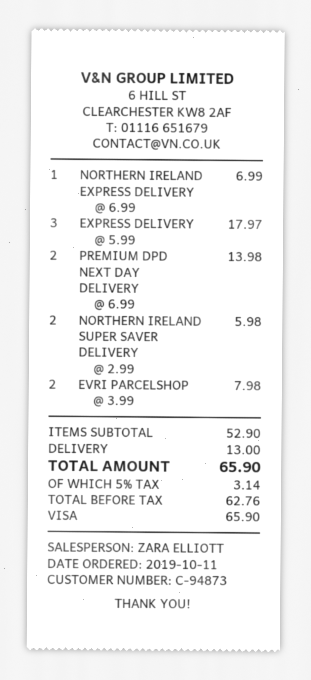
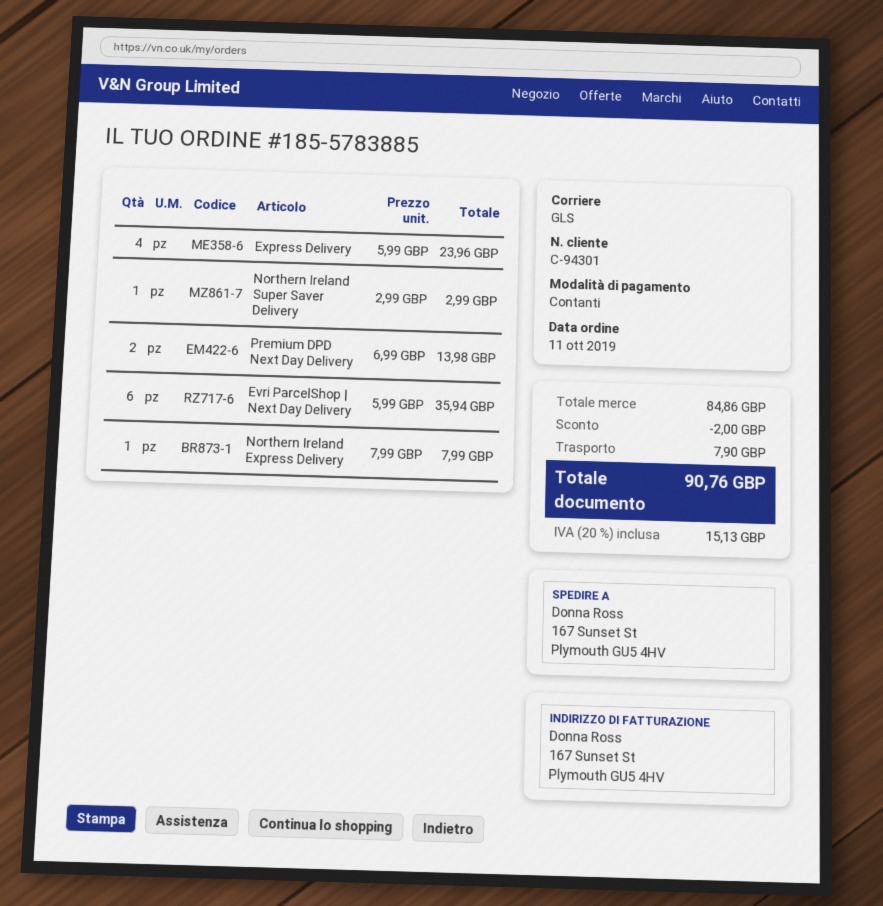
customer number: C-94873 -> C-94301
payment method: Visa -> cash
NORTHERN IRELAND EXPRESS DELIVERY: 1 x 6.99 = 6.99 -> 1 x 7.99 = 7.99
EXPRESS DELIVERY: 3 x 5.99 = 17.97 -> 4 x 5.99 = 23.96
NORTHERN IRELAND SUPER SAVER DELIVERY: 2 x 2.99 = 5.98 -> 1 x 2.99 = 2.99
EVRI PARCELSHOP: 2 x 3.99 = 7.98 -> none
Evri ParcelShop | Next Day Delivery: none -> 6 x 5.99 = 35.94
subtotal: 52.90 -> 84.86
discount: none -> 2.00
shipping: 13.00 -> 7.90
tax: 5% = 3.14 -> 20% = 15.13
total: 65.90 -> 90.76

